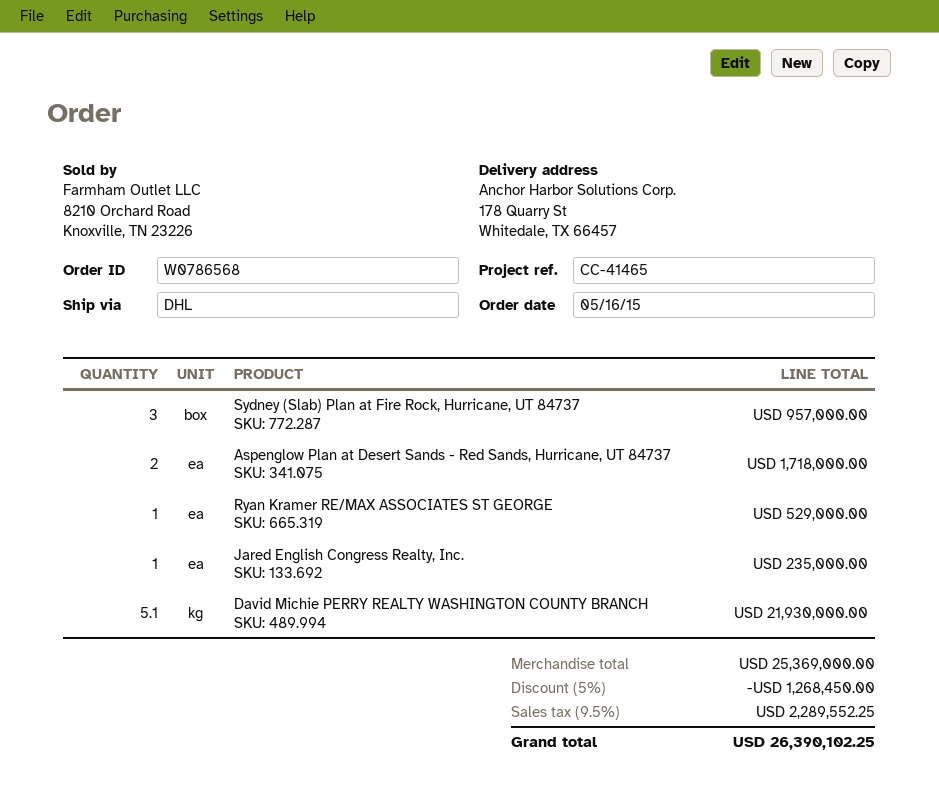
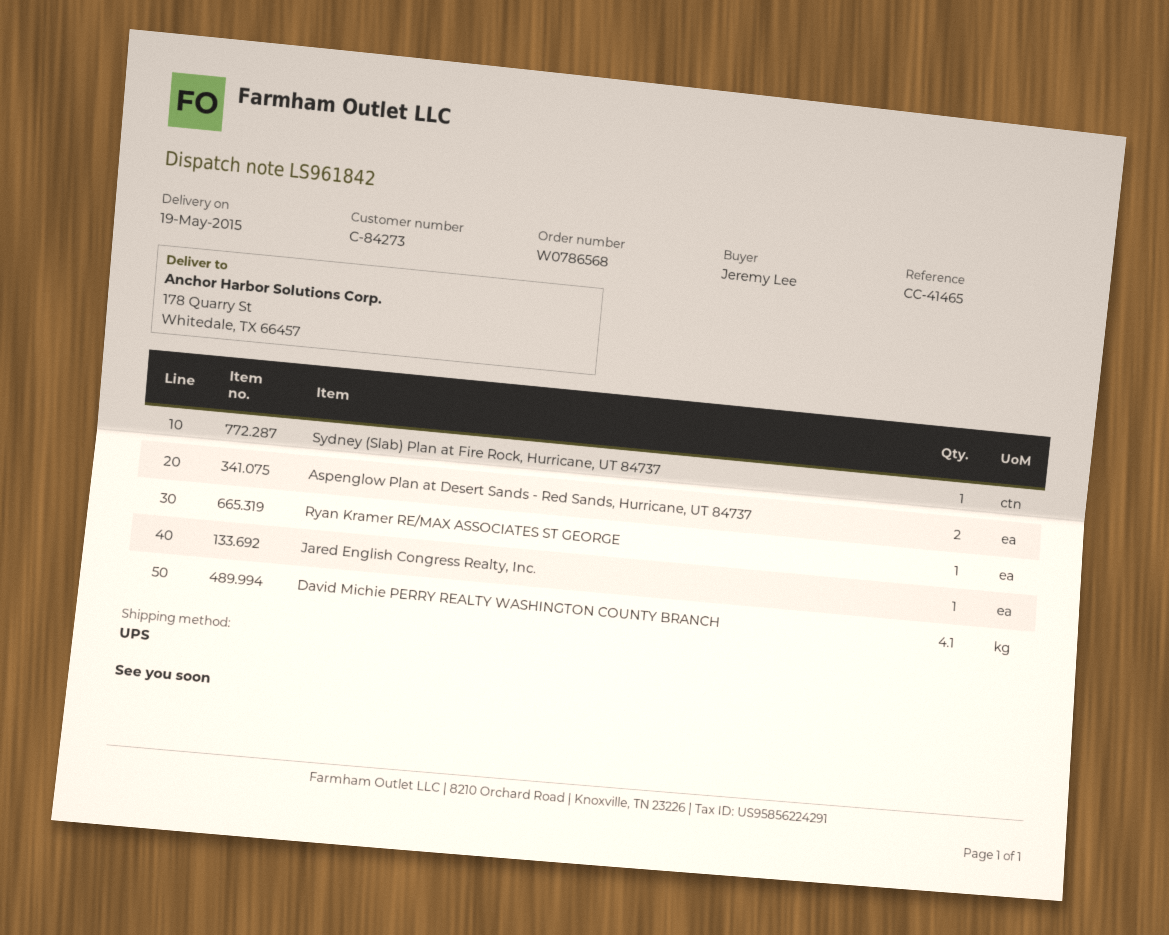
shipping method: DHL -> UPS
Sydney (Slab) Plan at Fire Rock, Hurricane, UT 84737: 3 -> 1
David Michie PERRY REALTY WASHINGTON COUNTY BRANCH: 5.1 -> 4.1

